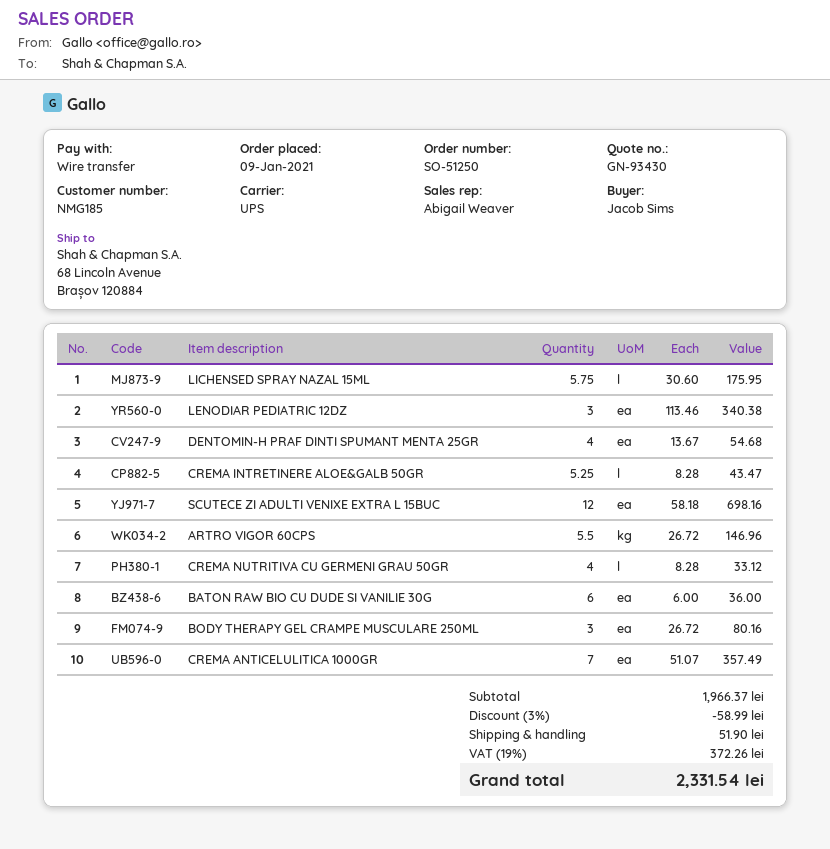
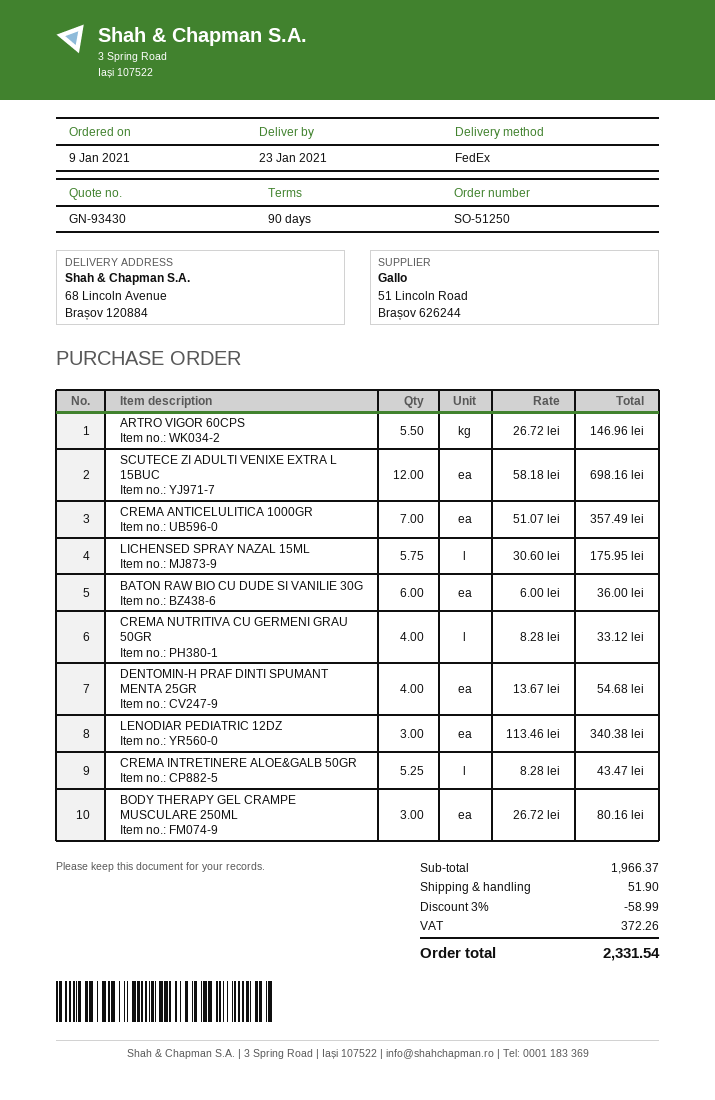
shipping method: UPS -> FedEx

